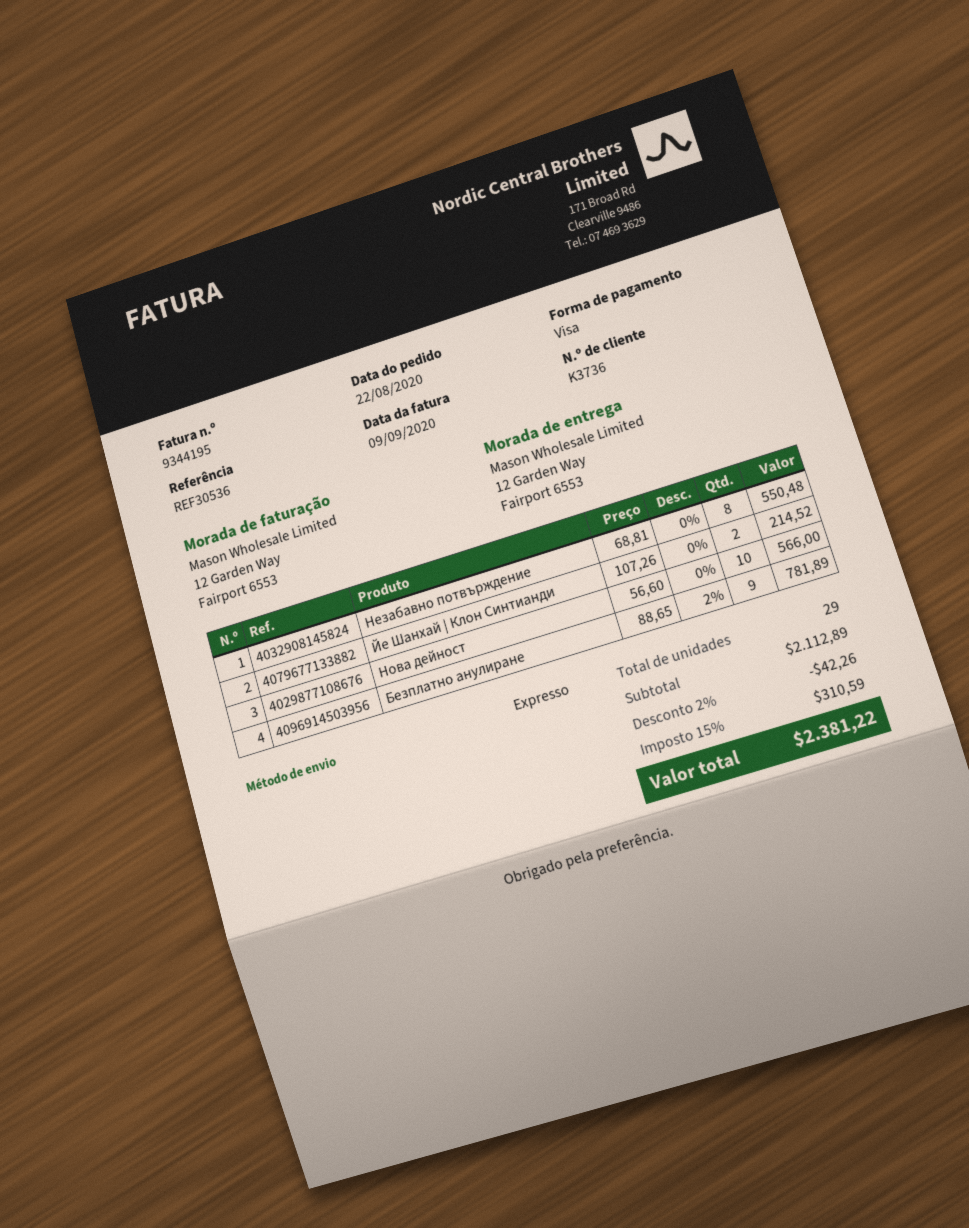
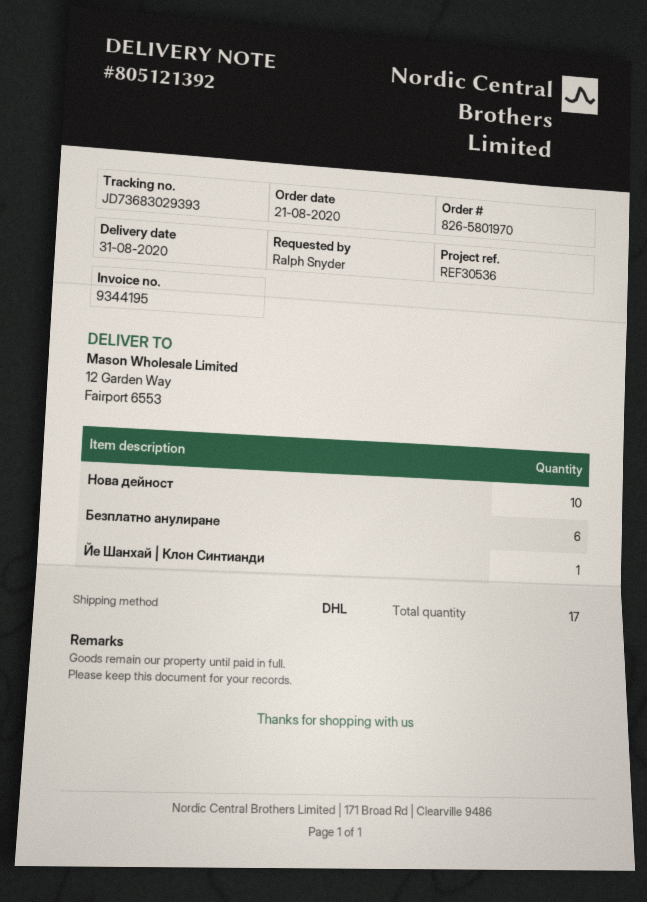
order date: 2020-08-22 -> 2020-08-21
shipping method: express -> DHL
Незабавно потвърждение: 8 -> none
Йе Шанхай | Клон Синтианди: 2 -> 1
Безплатно анулиране: 9 -> 6
total quantity: 29 -> 17

